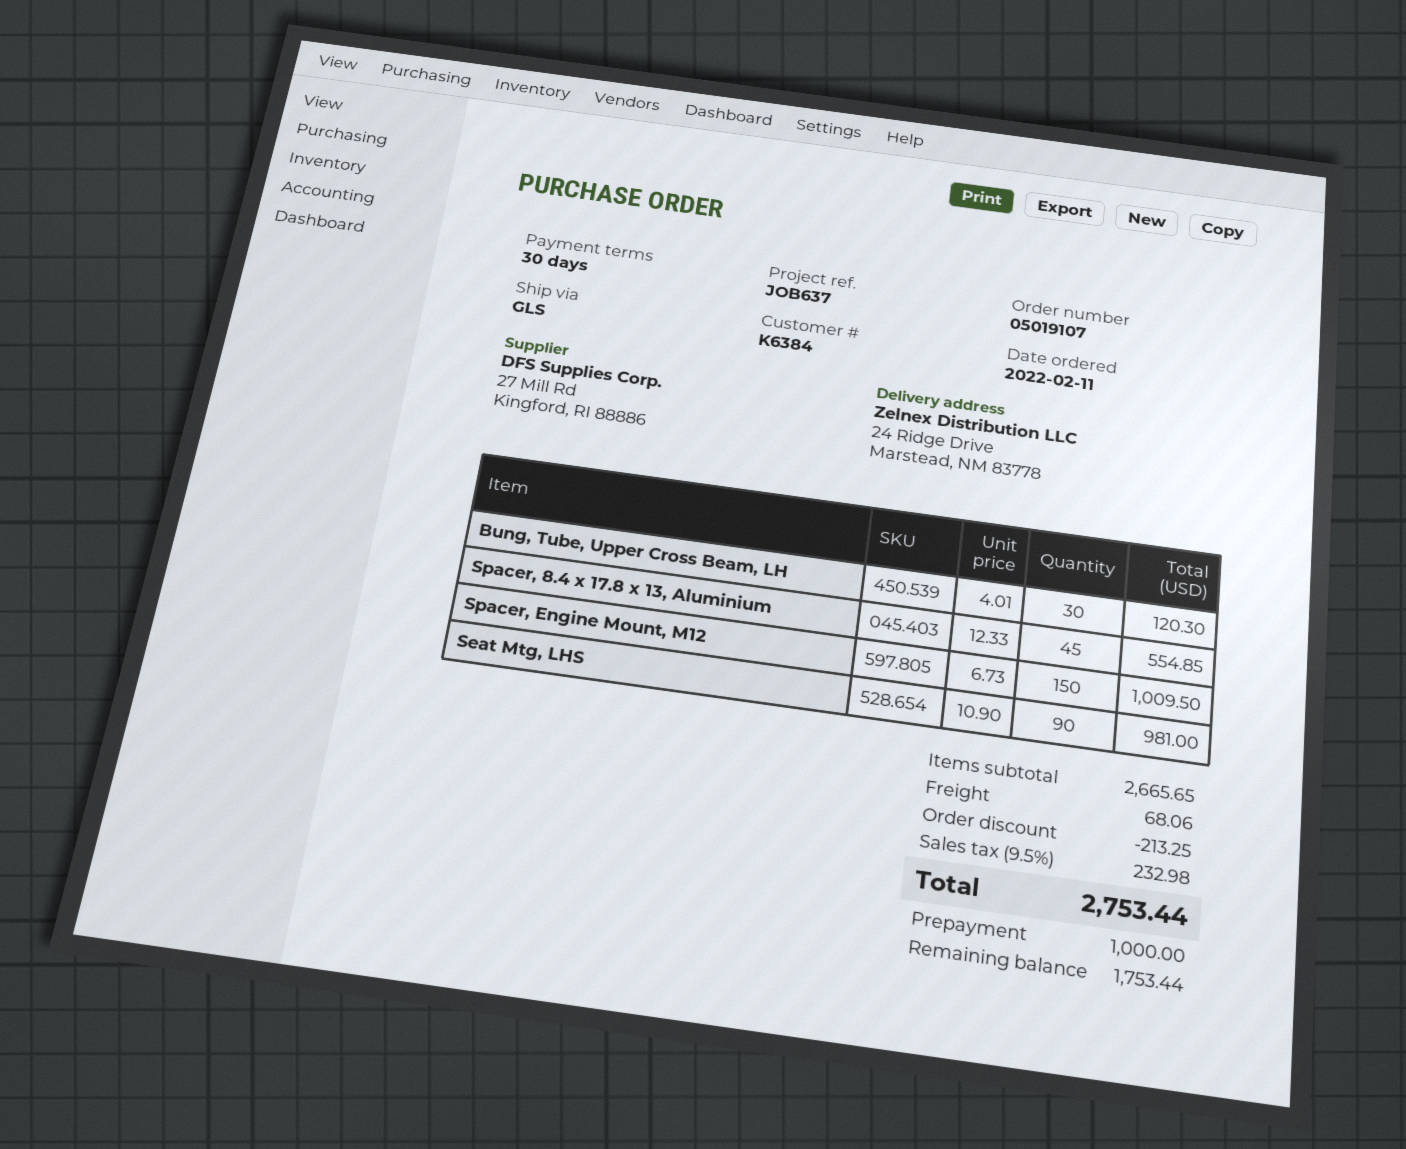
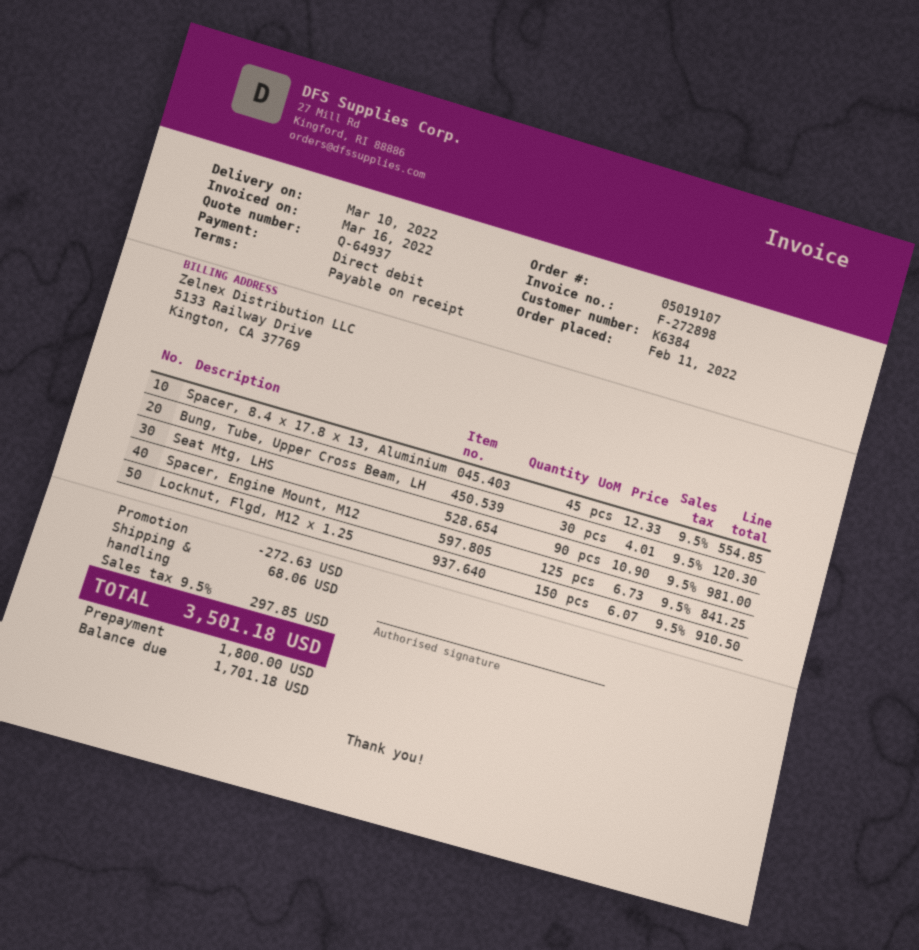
payment terms: 30 days -> on receipt
Spacer, Engine Mount, M12: 150 x 6.73 = 1009.50 -> 125 x 6.73 = 841.25
Locknut, Flgd, M12 x 1.25: none -> 150 x 6.07 = 910.50
discount: 213.25 -> 272.63
tax: 9.5% = 232.98 -> 9.5% = 297.85
total: 2753.44 -> 3501.18
deposit: 1000.00 -> 1800.00
balance: 1753.44 -> 1701.18

